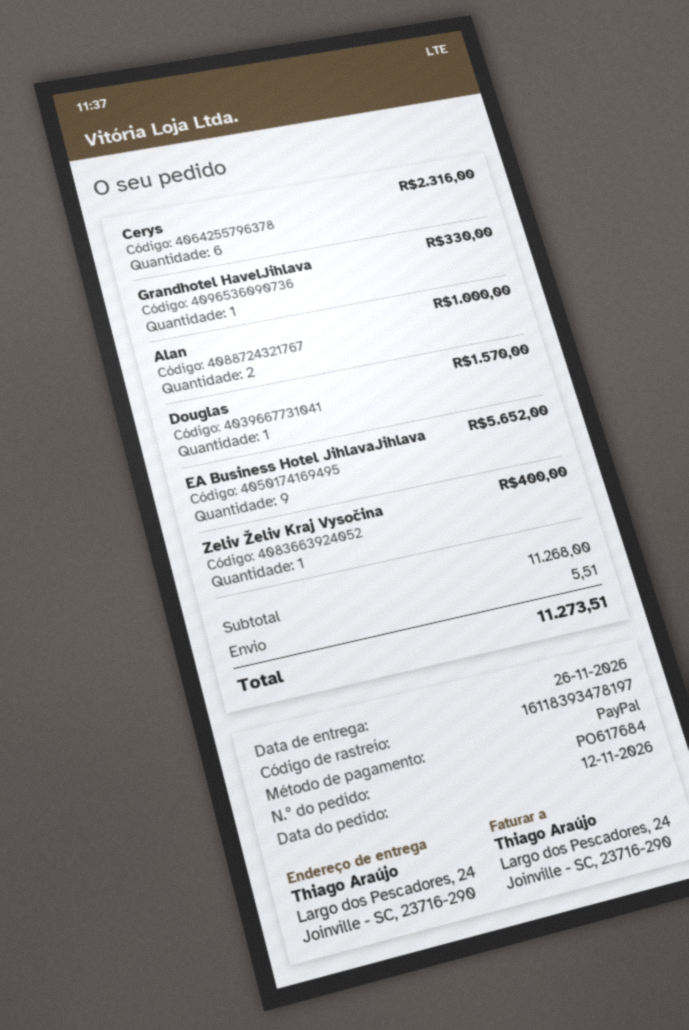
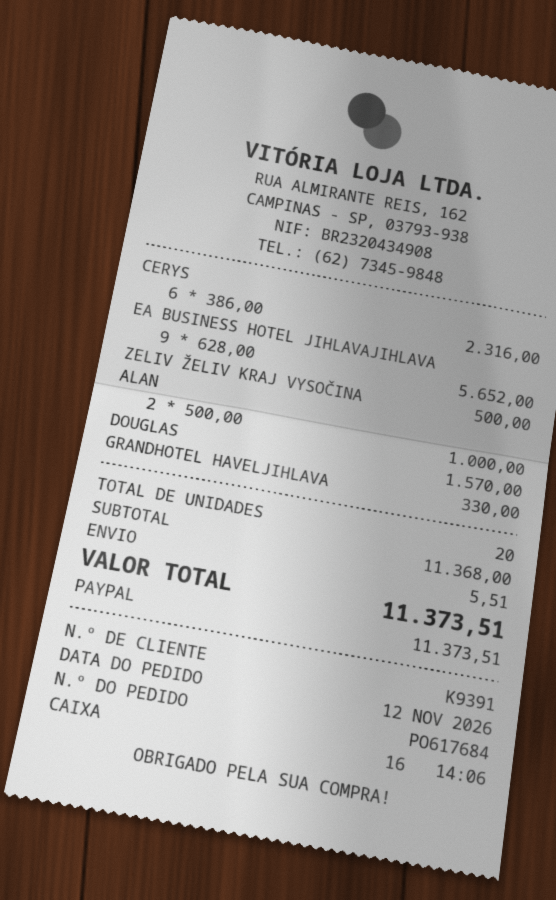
Zeliv Želiv Kraj Vysočina: 1 for 400.00 -> 1 for 500.00
subtotal: 11268.00 -> 11368.00
total: 11273.51 -> 11373.51

